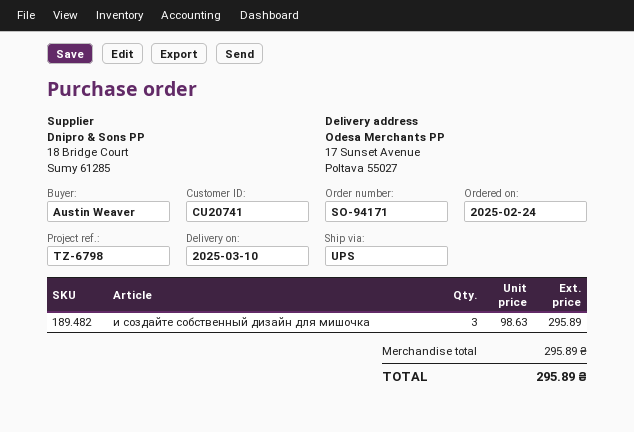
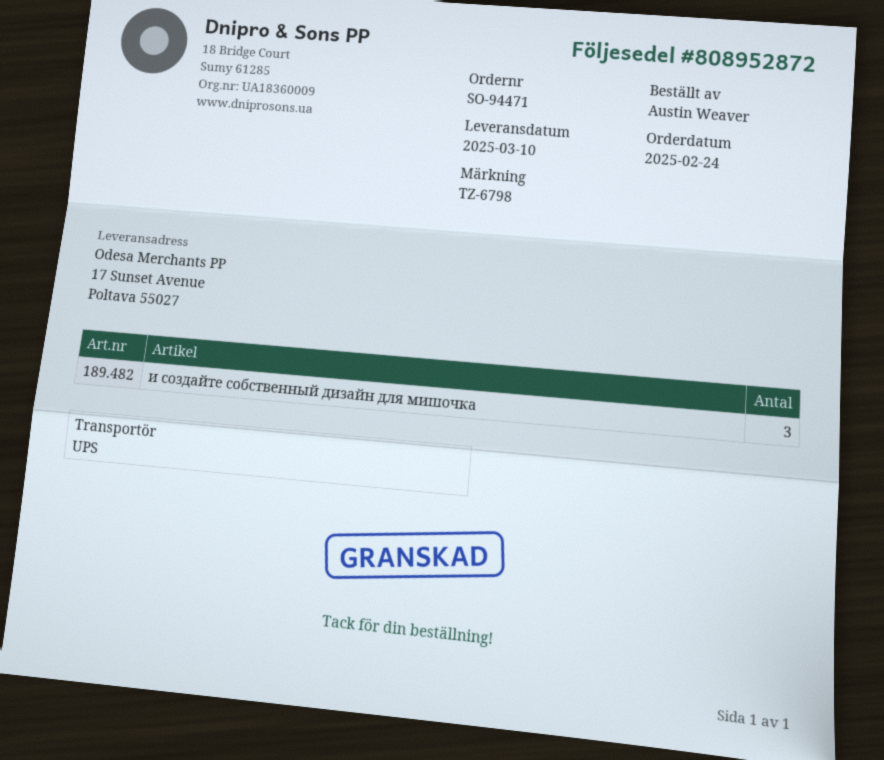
order number: SO-94171 -> SO-94471

